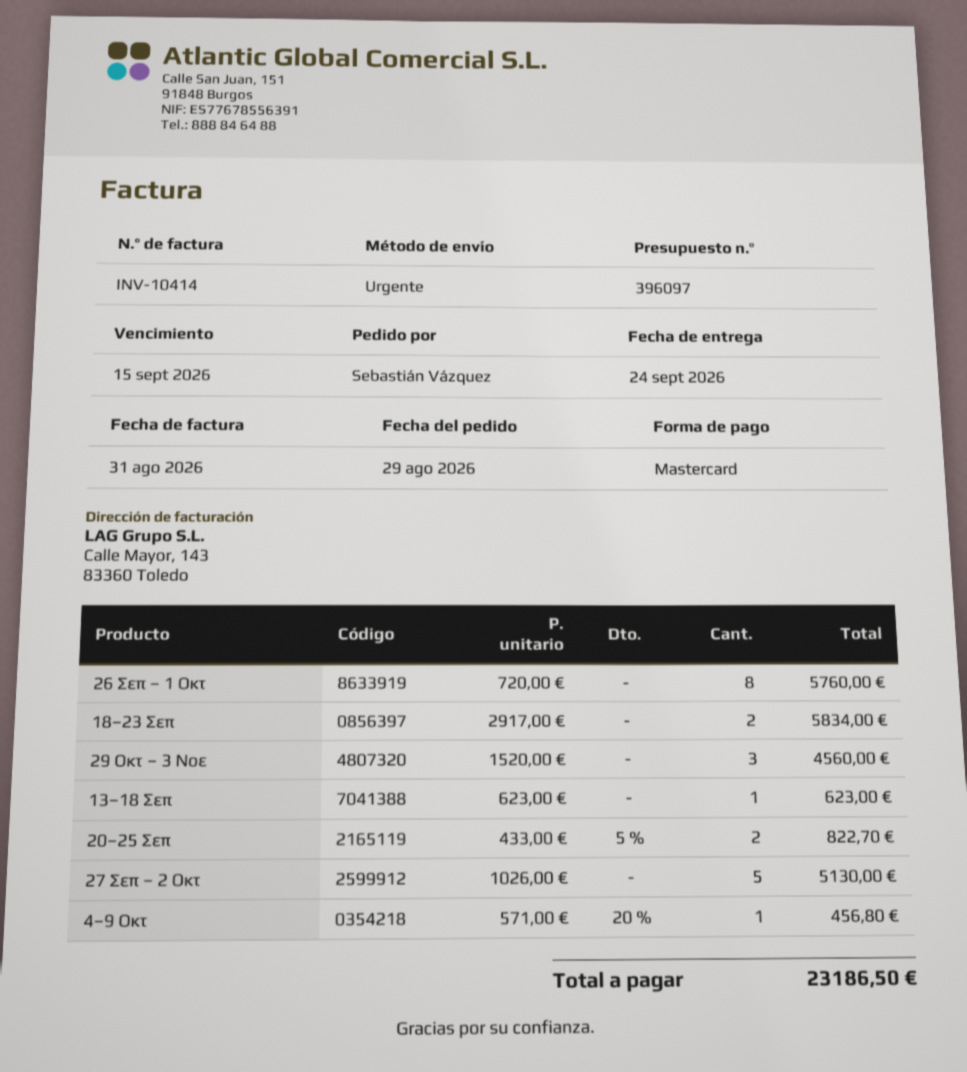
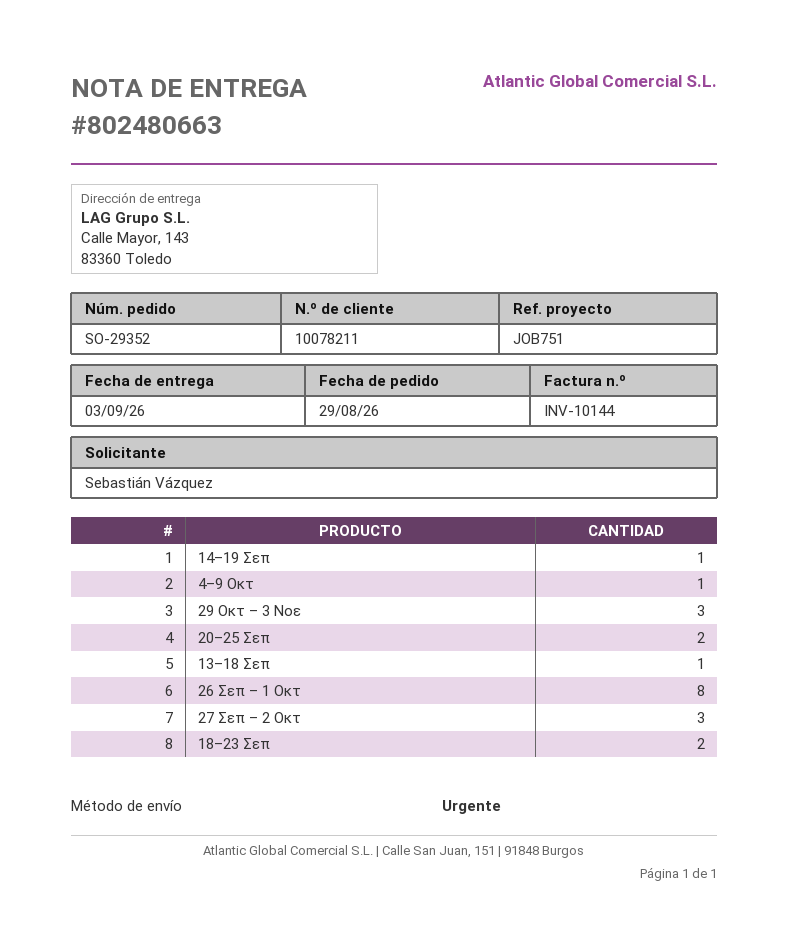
delivery date: 2026-09-24 -> 2026-09-03
invoice number: INV-10414 -> INV-10144
27 Σεπ – 2 Οκτ: 5 -> 3
14–19 Σεπ: none -> 1

